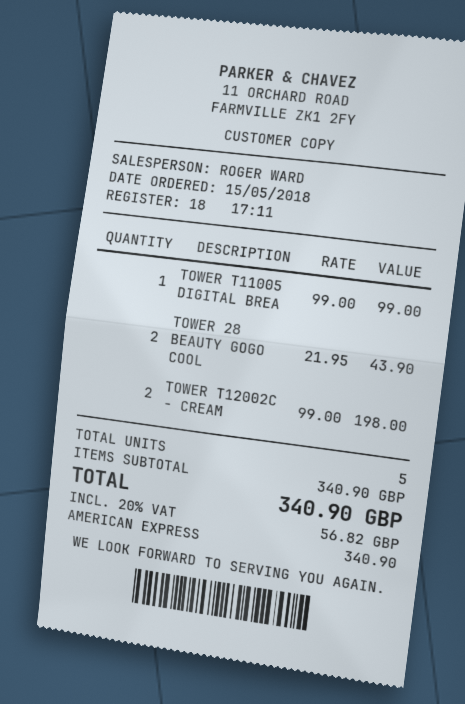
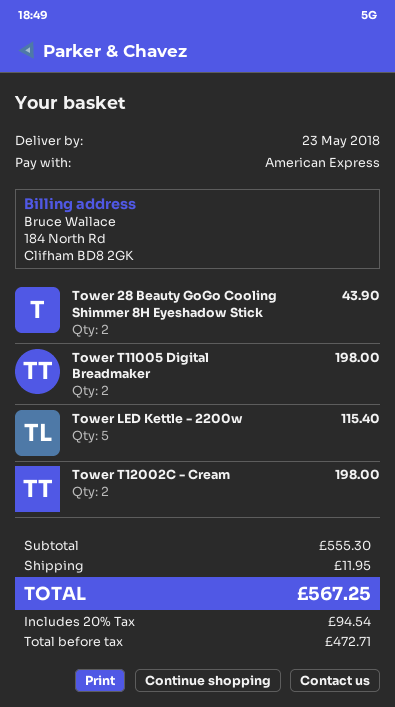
TOWER T11005 DIGITAL BREA: 1 for 99.00 -> 2 for 198.00
Tower LED Kettle - 2200w: none -> 5 for 115.40
subtotal: 340.90 -> 555.30
shipping: none -> 11.95
tax: 20% = 56.82 -> 20% = 94.54
total: 340.90 -> 567.25

